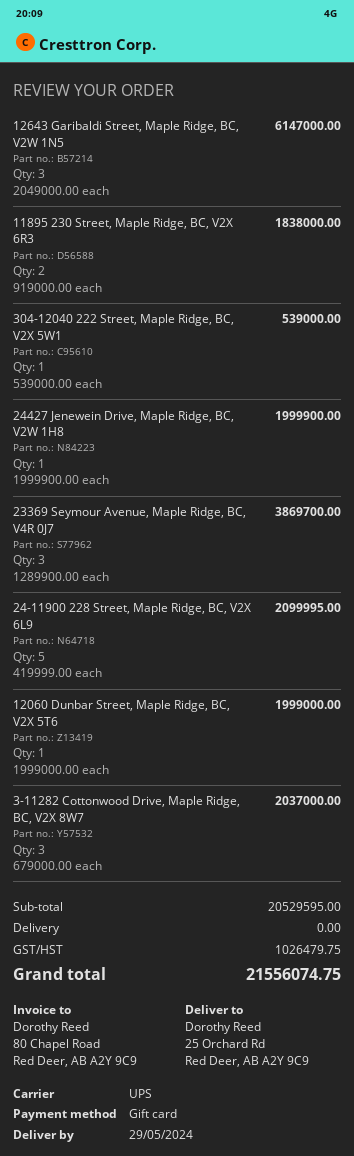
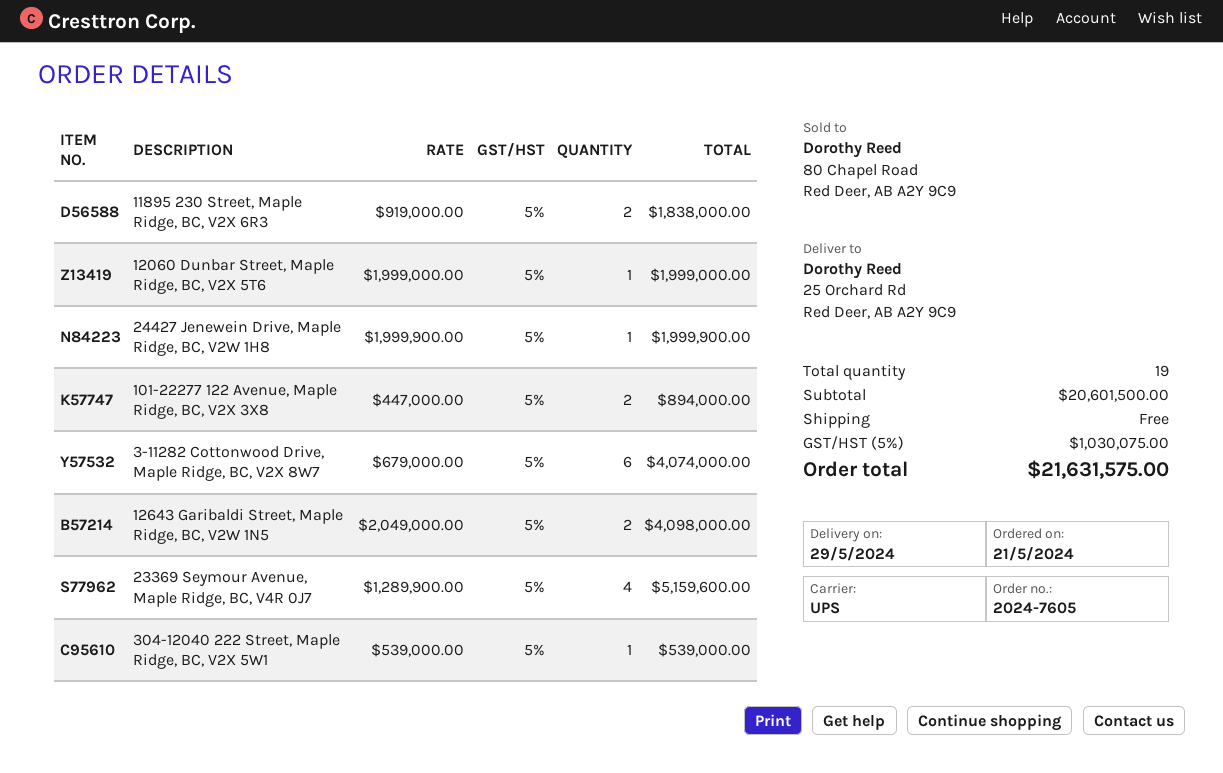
12643 Garibaldi Street, Maple Ridge, BC, V2W 1N5: 3 x 2049000.00 = 6147000.00 -> 2 x 2049000.00 = 4098000.00
23369 Seymour Avenue, Maple Ridge, BC, V4R 0J7: 3 x 1289900.00 = 3869700.00 -> 4 x 1289900.00 = 5159600.00
24-11900 228 Street, Maple Ridge, BC, V2X 6L9: 5 x 419999.00 = 2099995.00 -> none
3-11282 Cottonwood Drive, Maple Ridge, BC, V2X 8W7: 3 x 679000.00 = 2037000.00 -> 6 x 679000.00 = 4074000.00
101-22277 122 Avenue, Maple Ridge, BC, V2X 3X8: none -> 2 x 447000.00 = 894000.00
subtotal: 20529595.00 -> 20601500.00
tax: 1026479.75 -> 1030075.00
total: 21556074.75 -> 21631575.00

